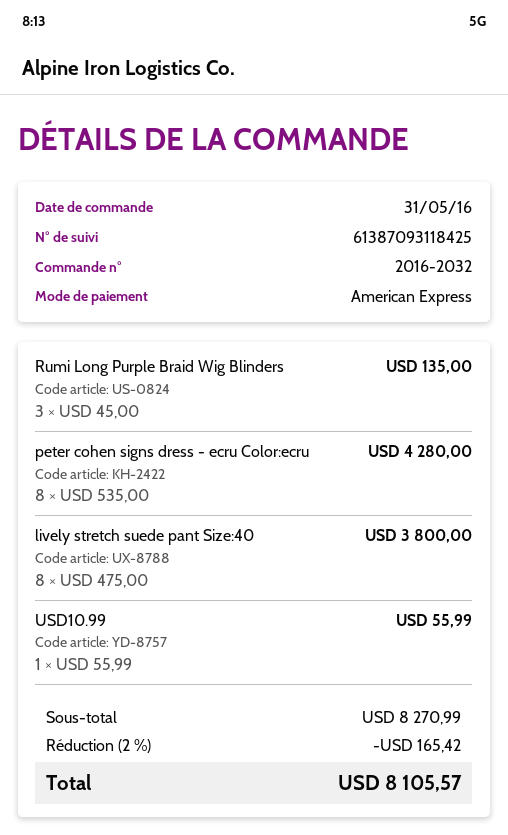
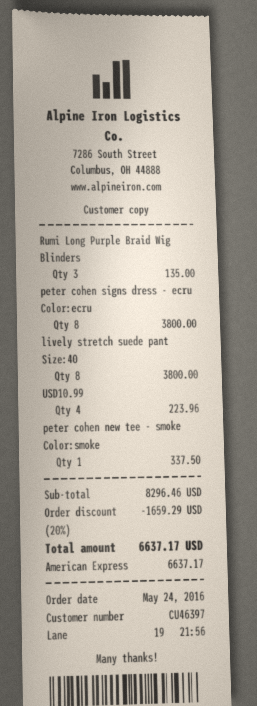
order date: 2016-05-31 -> 2016-05-24
peter cohen signs dress - ecru Color:ecru: 8 for 4280.00 -> 8 for 3800.00
USD10.99: 1 for 55.99 -> 4 for 223.96
peter cohen new tee - smoke Color:smoke: none -> 1 for 337.50
subtotal: 8270.99 -> 8296.46
discount: 2% = 165.42 -> 20% = 1659.29
total: 8105.57 -> 6637.17

